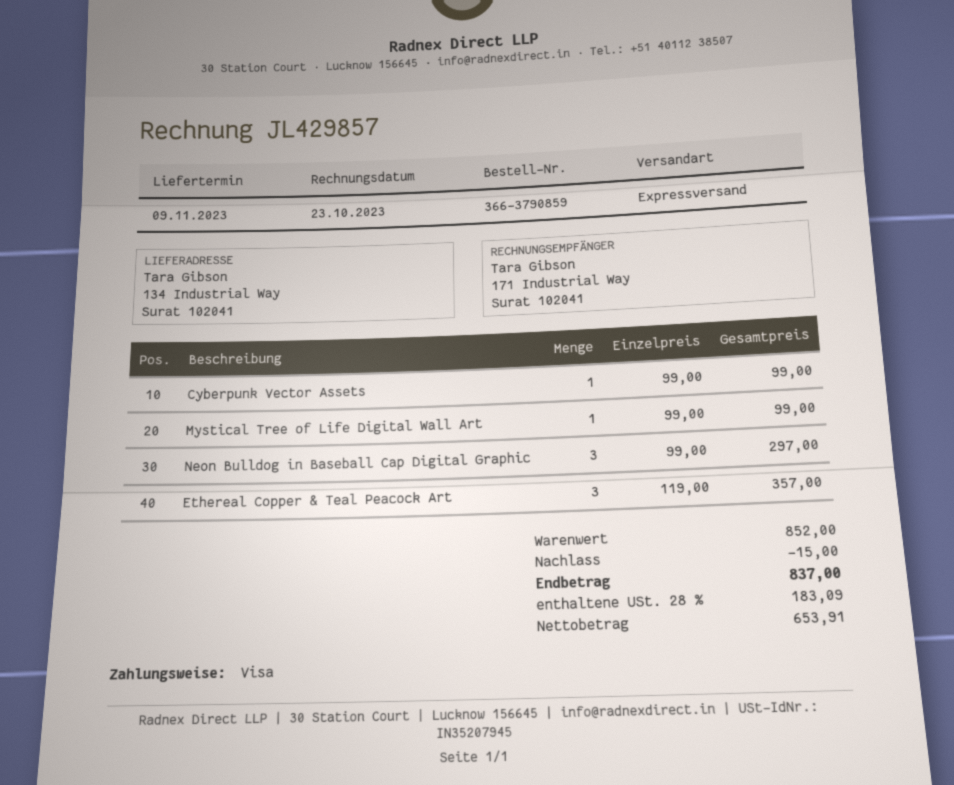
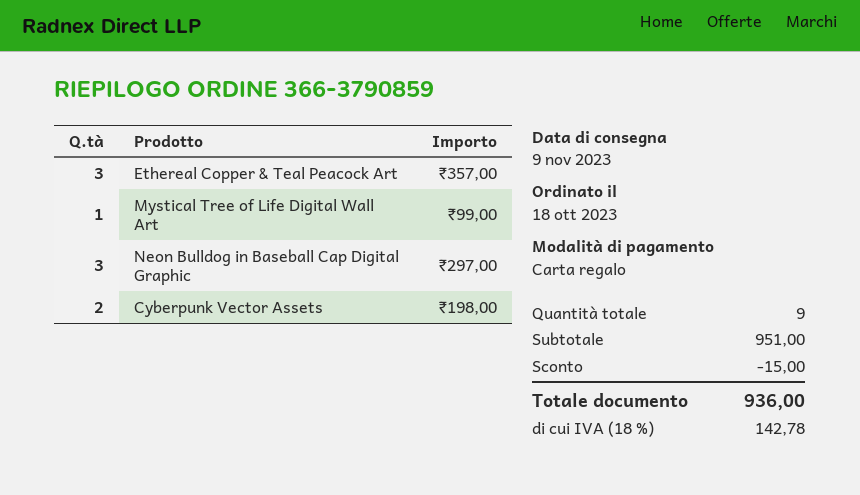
payment method: Visa -> gift card
Cyberpunk Vector Assets: 1 for 99.00 -> 2 for 198.00
subtotal: 852.00 -> 951.00
tax: 28% = 183.09 -> 18% = 142.78
total: 837.00 -> 936.00

